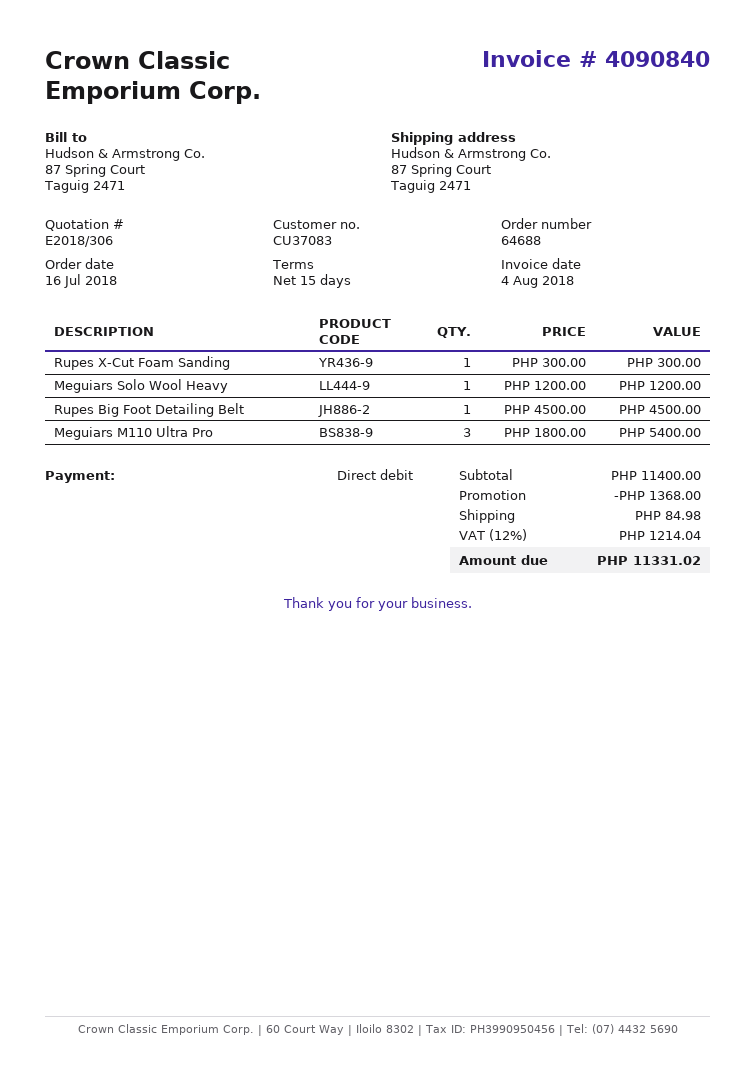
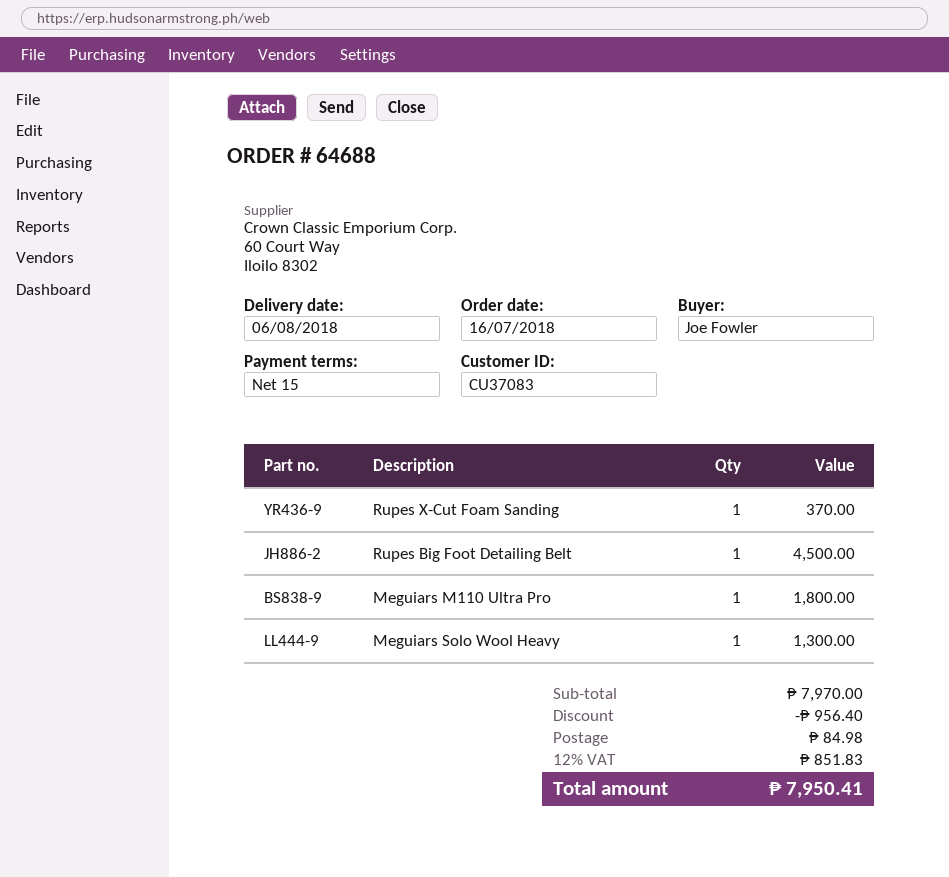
Rupes X-Cut Foam Sanding: 1 for 300.00 -> 1 for 370.00
Meguiars Solo Wool Heavy: 1 for 1200.00 -> 1 for 1300.00
Meguiars M110 Ultra Pro: 3 for 5400.00 -> 1 for 1800.00
subtotal: 11400.00 -> 7970.00
discount: 1368.00 -> 956.40
tax: 12% = 1214.04 -> 12% = 851.83
total: 11331.02 -> 7950.41

